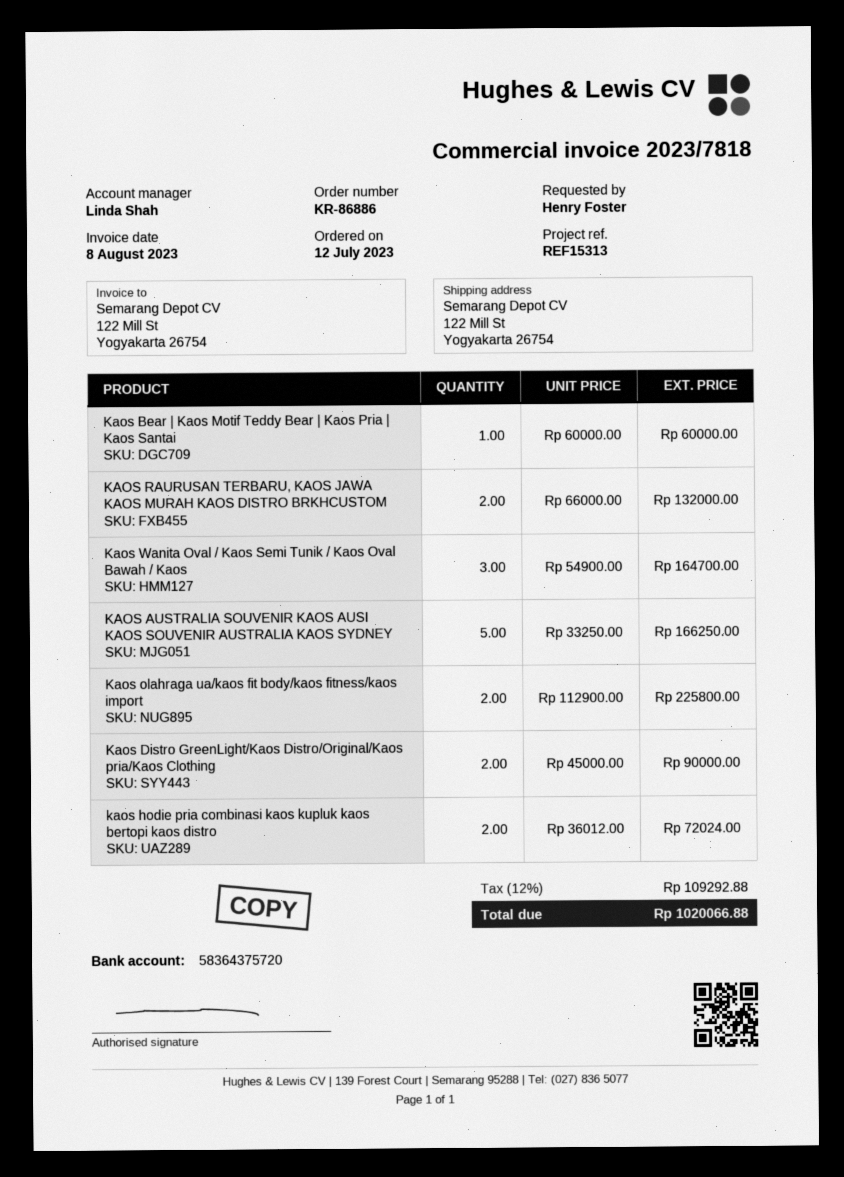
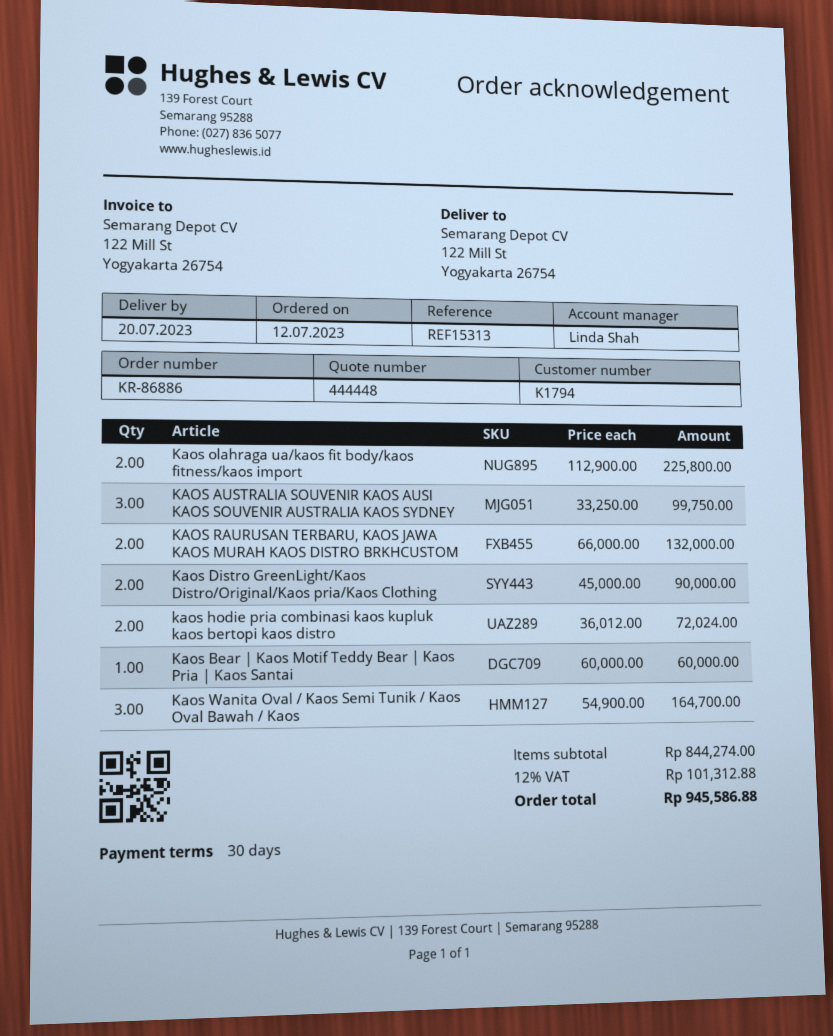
KAOS AUSTRALIA SOUVENIR KAOS AUSI KAOS SOUVENIR AUSTRALIA KAOS SYDNEY: 5 x 33250.00 = 166250.00 -> 3 x 33250.00 = 99750.00
tax: 12% = 109292.88 -> 12% = 101312.88
total: 1020066.88 -> 945586.88

